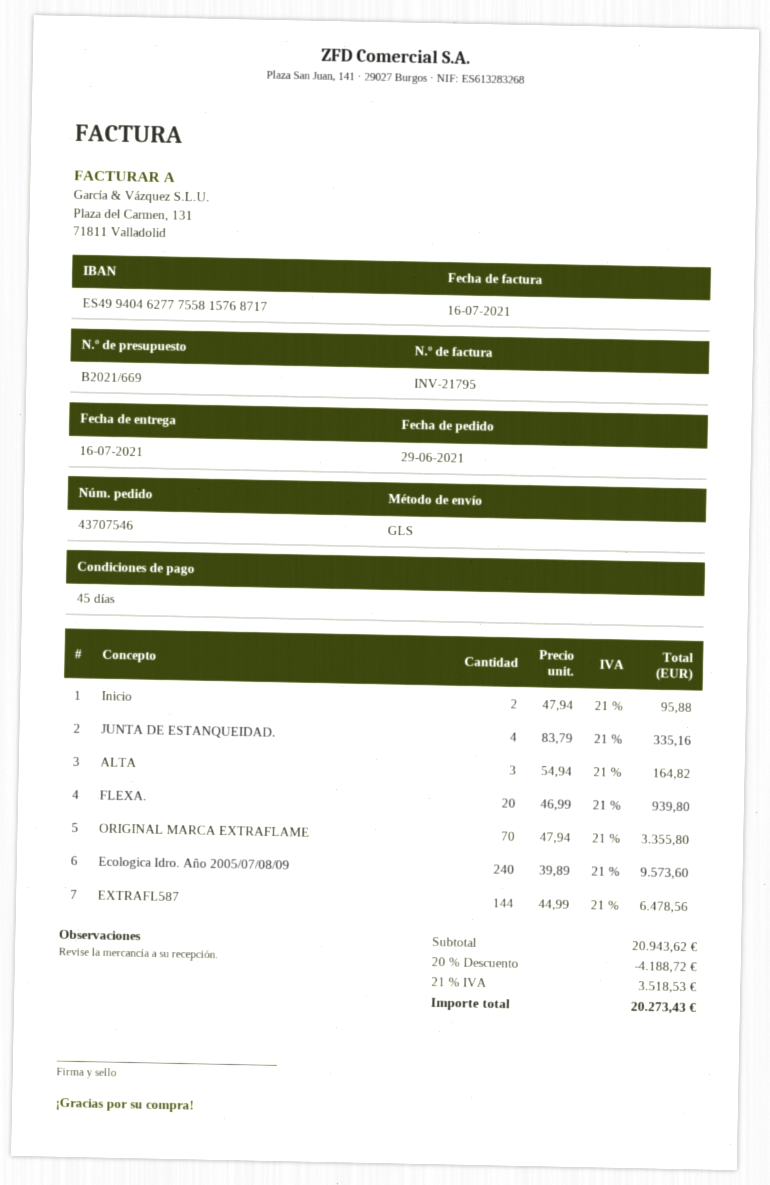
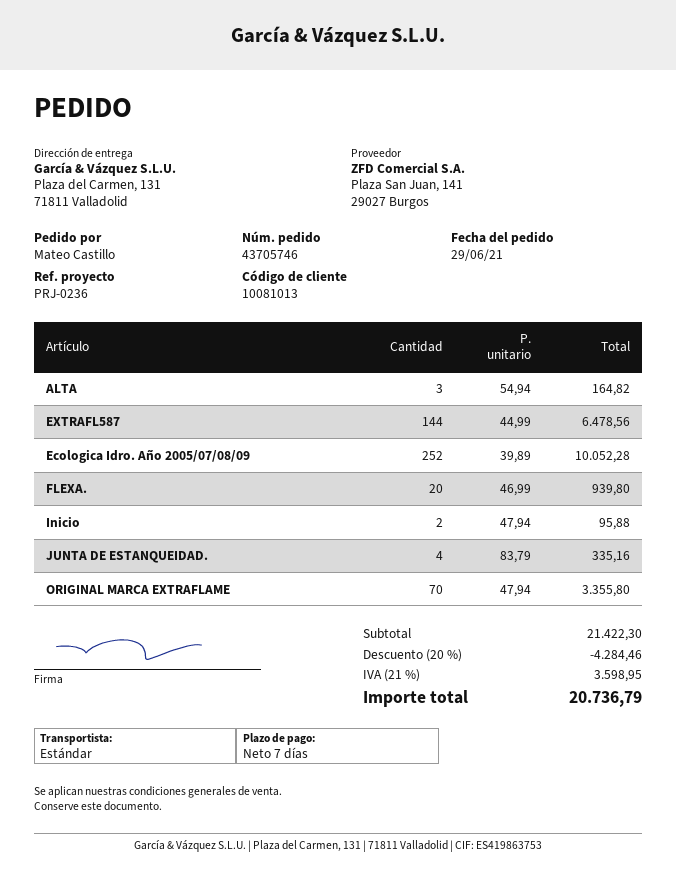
order number: 43707546 -> 43705746
payment terms: 45 days -> 7 days
shipping method: GLS -> standard
Ecologica Idro. Año 2005/07/08/09: 240 x 39.89 = 9573.60 -> 252 x 39.89 = 10052.28
subtotal: 20943.62 -> 21422.30
discount: 20% = 4188.72 -> 20% = 4284.46
tax: 21% = 3518.53 -> 21% = 3598.95
total: 20273.43 -> 20736.79

